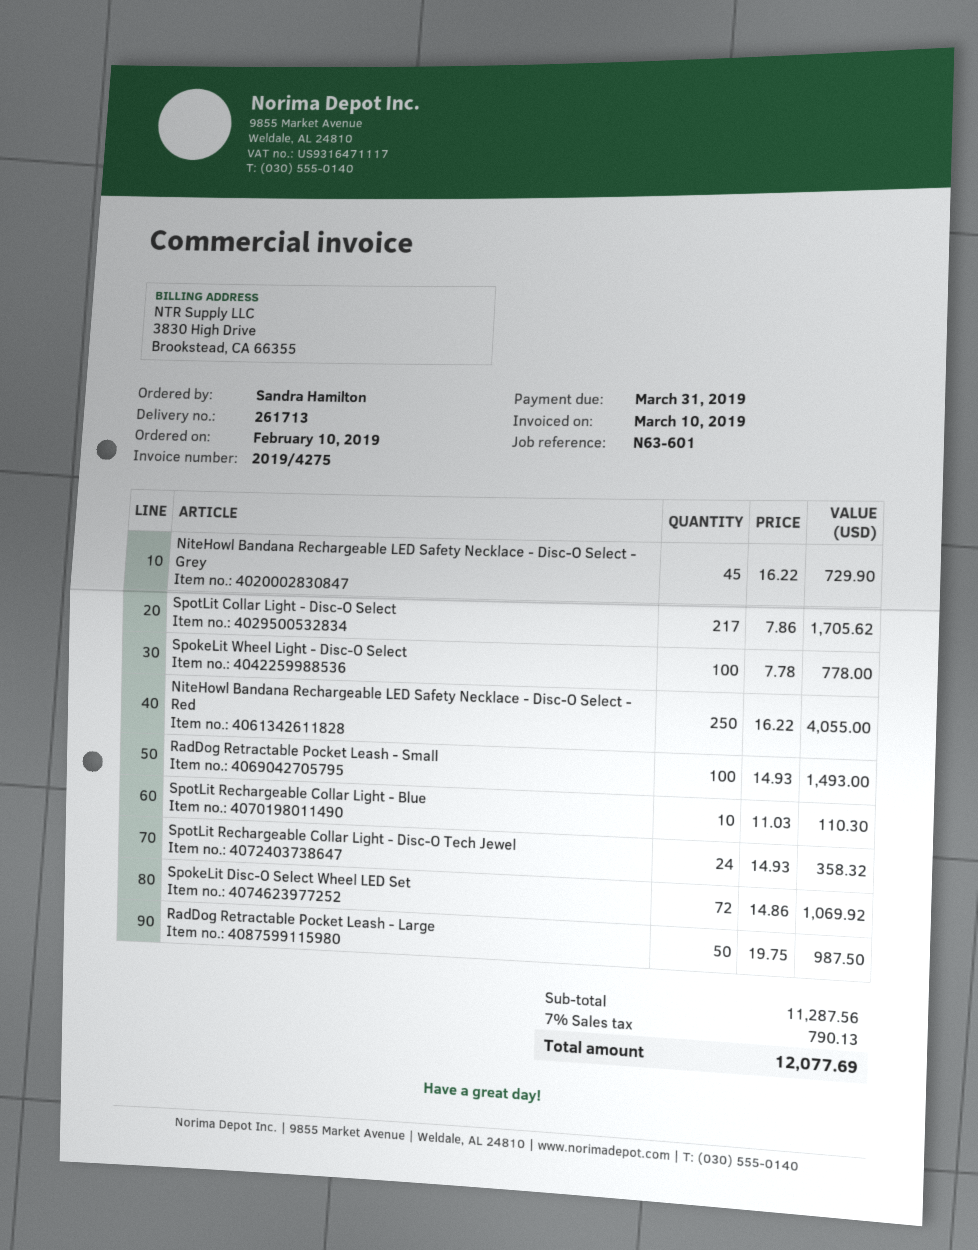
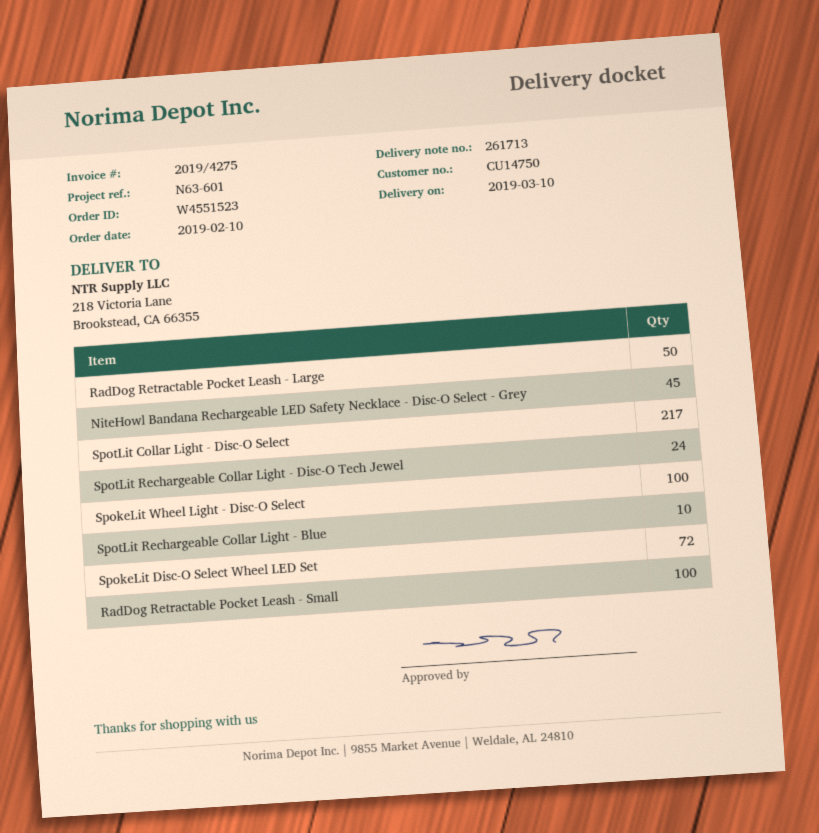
NiteHowl Bandana Rechargeable LED Safety Necklace - Disc-O Select - Red: 250 -> none

